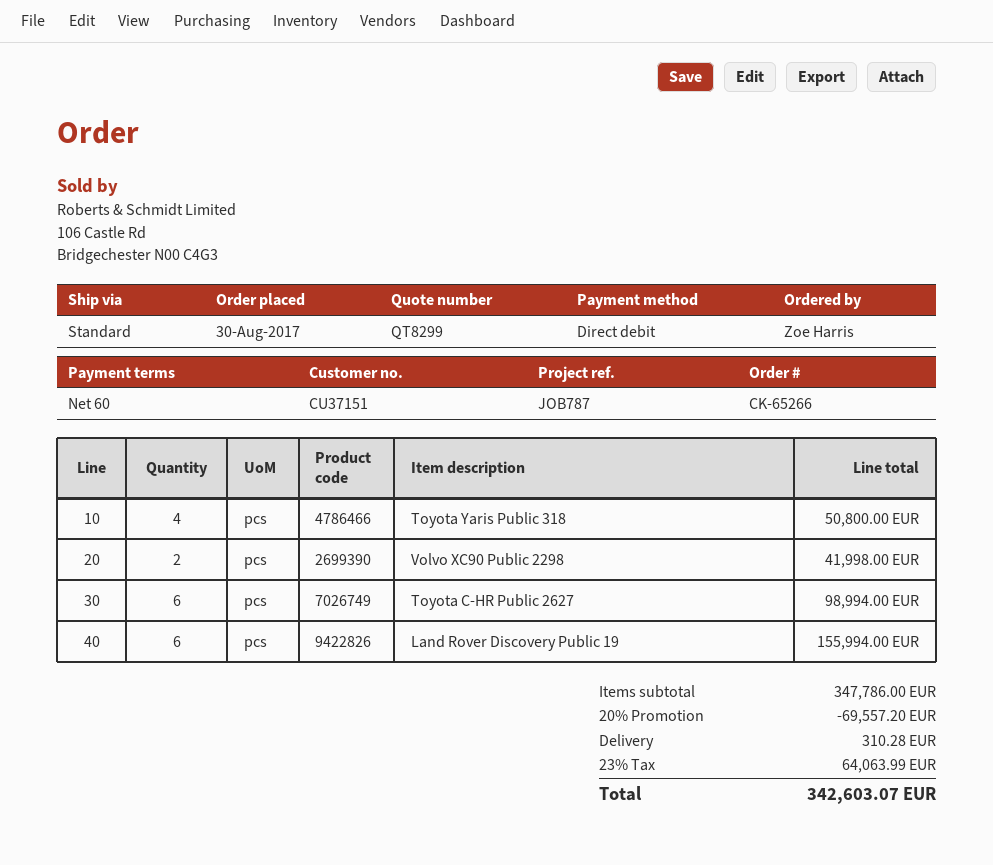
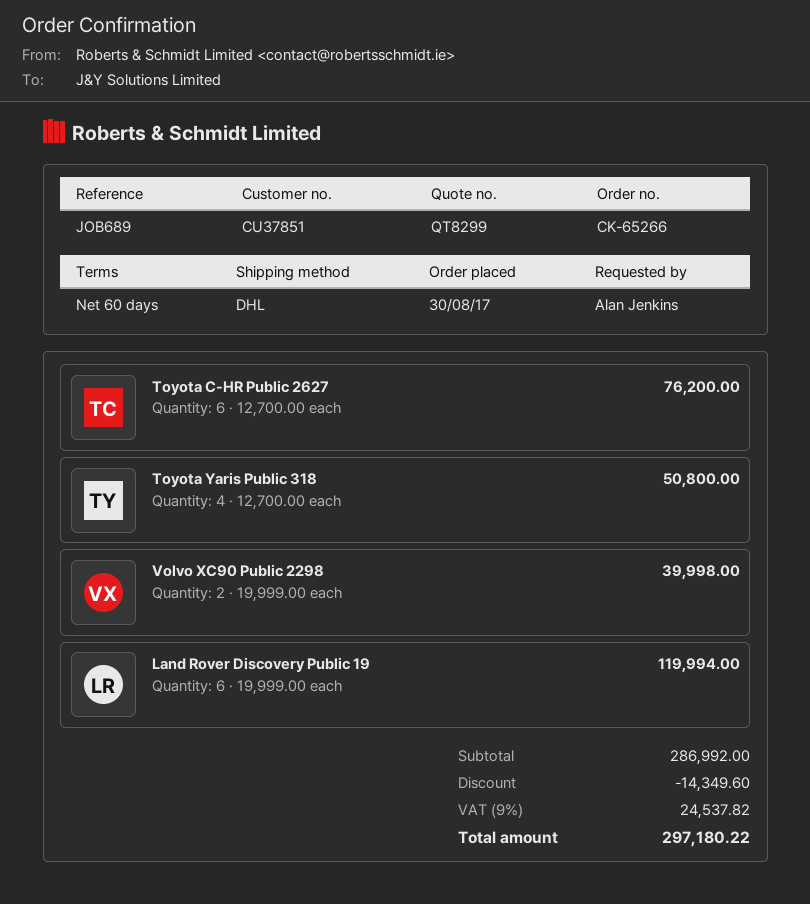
customer number: CU37151 -> CU37851
reference: JOB787 -> JOB689
ordered by: Zoe Harris -> Alan Jenkins
shipping method: standard -> DHL
Volvo XC90 Public 2298: 2 for 41998.00 -> 2 for 39998.00
Toyota C-HR Public 2627: 6 for 98994.00 -> 6 for 76200.00
Land Rover Discovery Public 19: 6 for 155994.00 -> 6 for 119994.00
subtotal: 347786.00 -> 286992.00
discount: 69557.20 -> 14349.60
shipping: 310.28 -> none
tax: 23% = 64063.99 -> 9% = 24537.82
total: 342603.07 -> 297180.22

